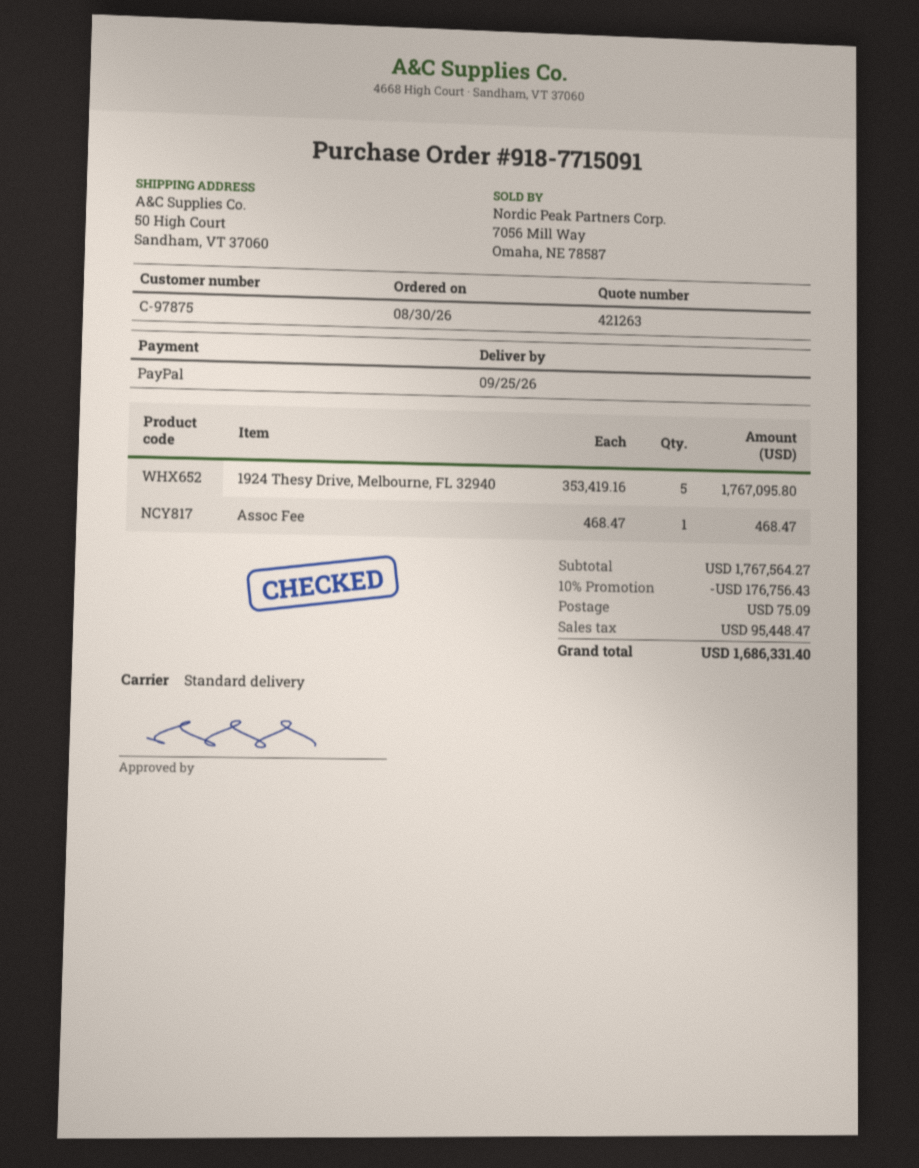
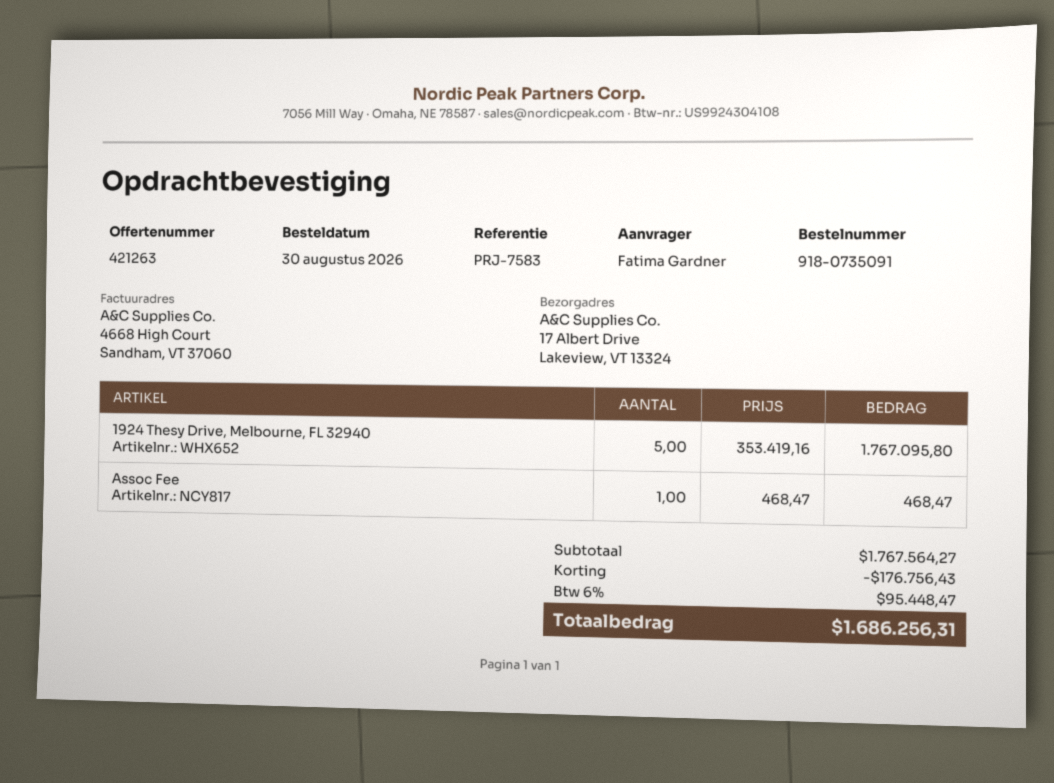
order number: 918-7715091 -> 918-0735091
ship to: 50 High Court, Sandham, VT 37060 -> 17 Albert Drive, Lakeview, VT 13324
shipping: 75.09 -> none
total: 1686331.40 -> 1686256.31

